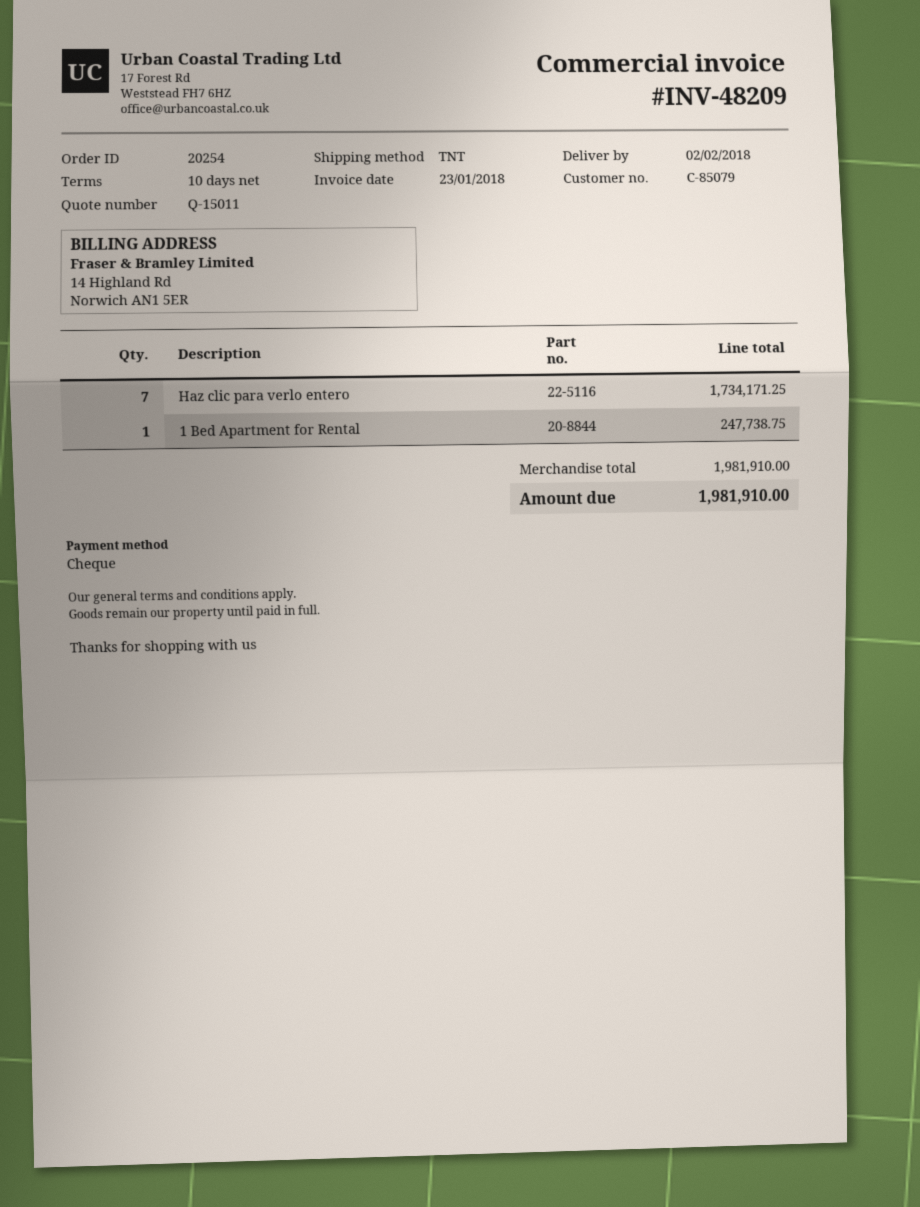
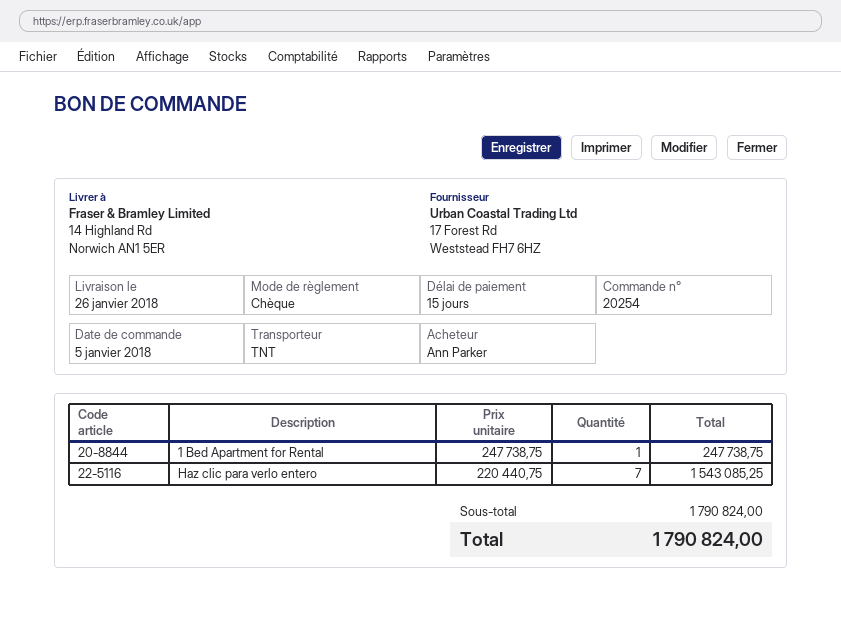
delivery date: 2018-02-02 -> 2018-01-26
payment terms: 10 days -> 15 days
Haz clic para verlo entero: 7 for 1734171.25 -> 7 for 1543085.25
subtotal: 1981910.00 -> 1790824.00
total: 1981910.00 -> 1790824.00

